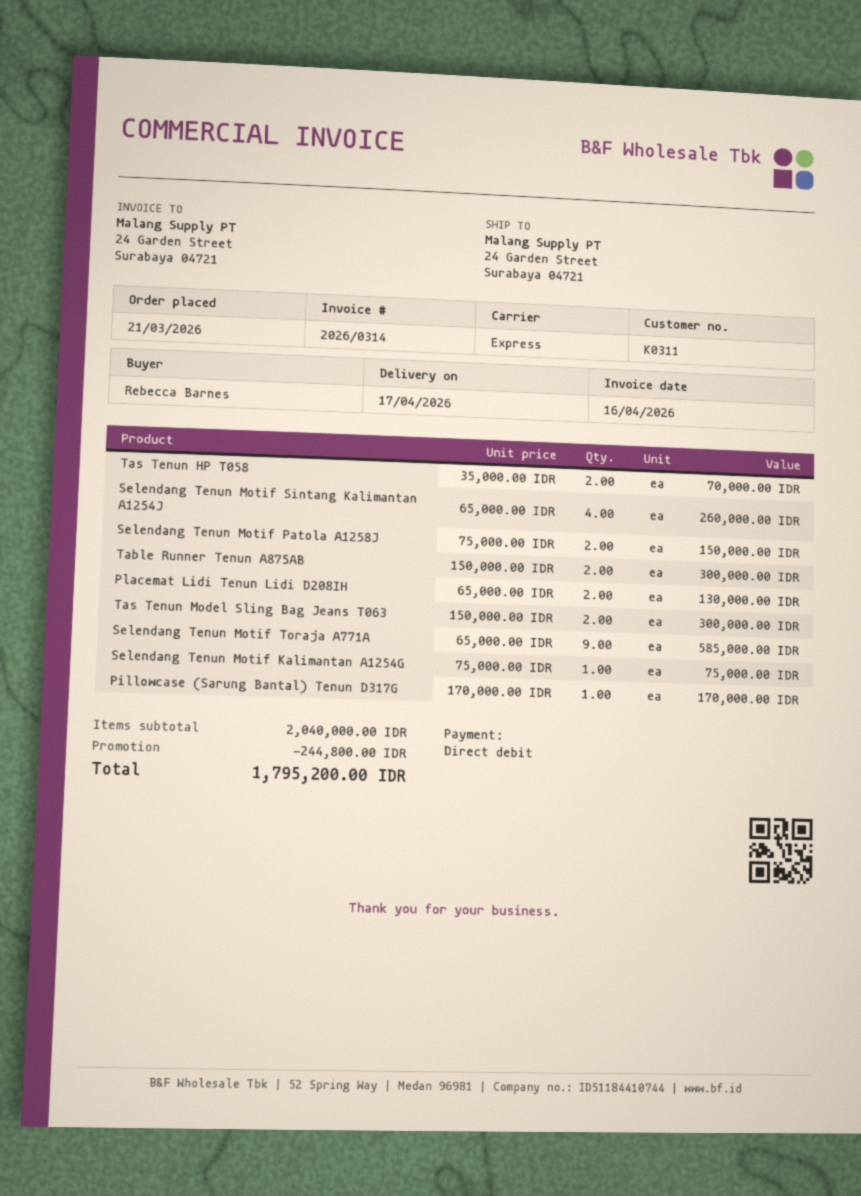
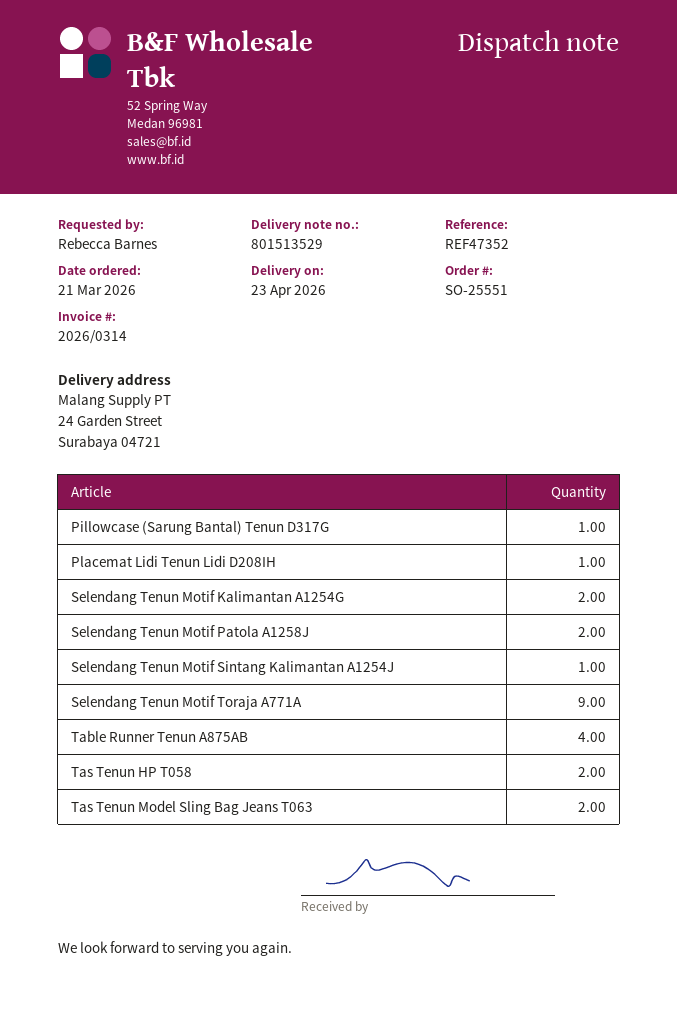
delivery date: 2026-04-17 -> 2026-04-23
Selendang Tenun Motif Sintang Kalimantan A1254J: 4 -> 1
Table Runner Tenun A875AB: 2 -> 4
Placemat Lidi Tenun Lidi D208IH: 2 -> 1
Selendang Tenun Motif Kalimantan A1254G: 1 -> 2

